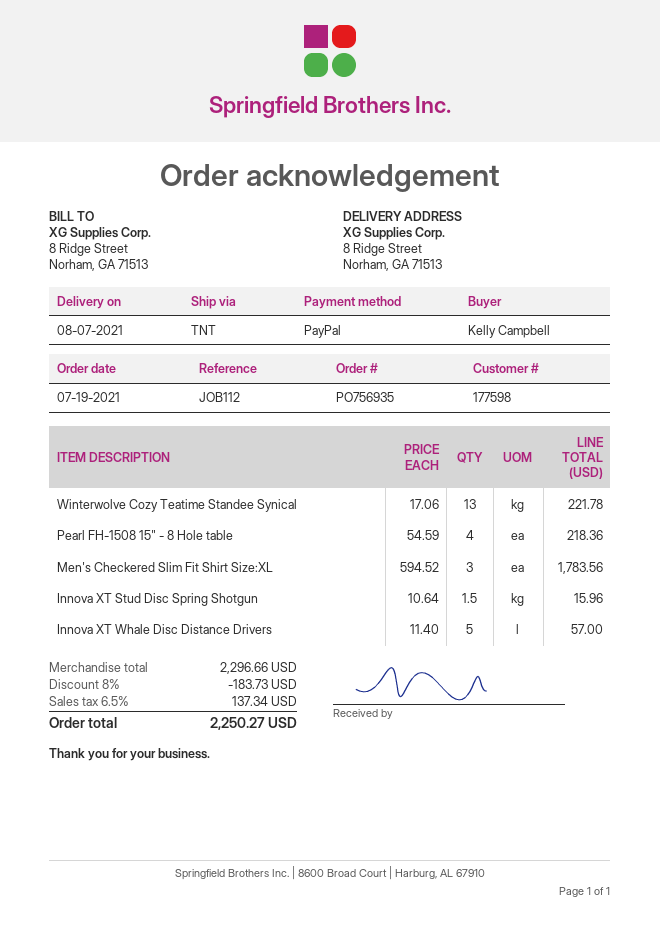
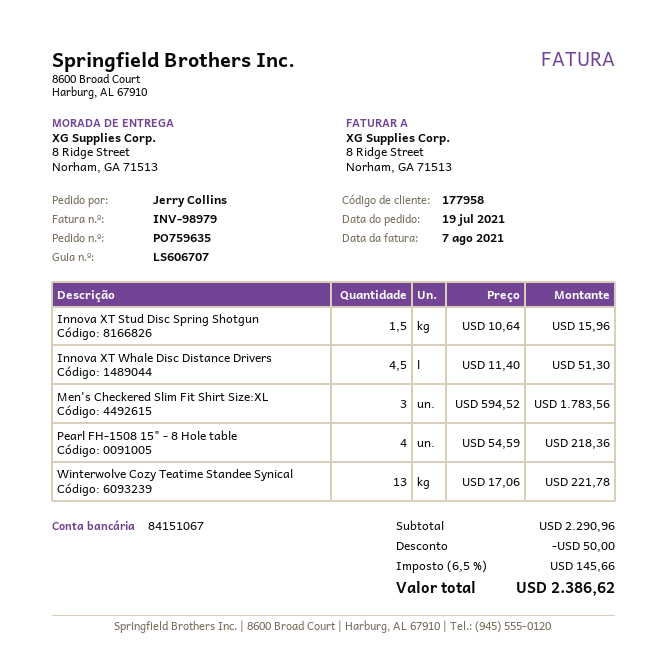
order number: PO756935 -> PO759635
customer number: 177598 -> 177958
ordered by: Kelly Campbell -> Jerry Collins
Innova XT Whale Disc Distance Drivers: 5 x 11.40 = 57.00 -> 4.5 x 11.40 = 51.30
subtotal: 2296.66 -> 2290.96
discount: 183.73 -> 50.00
tax: 6.5% = 137.34 -> 6.5% = 145.66
total: 2250.27 -> 2386.62

